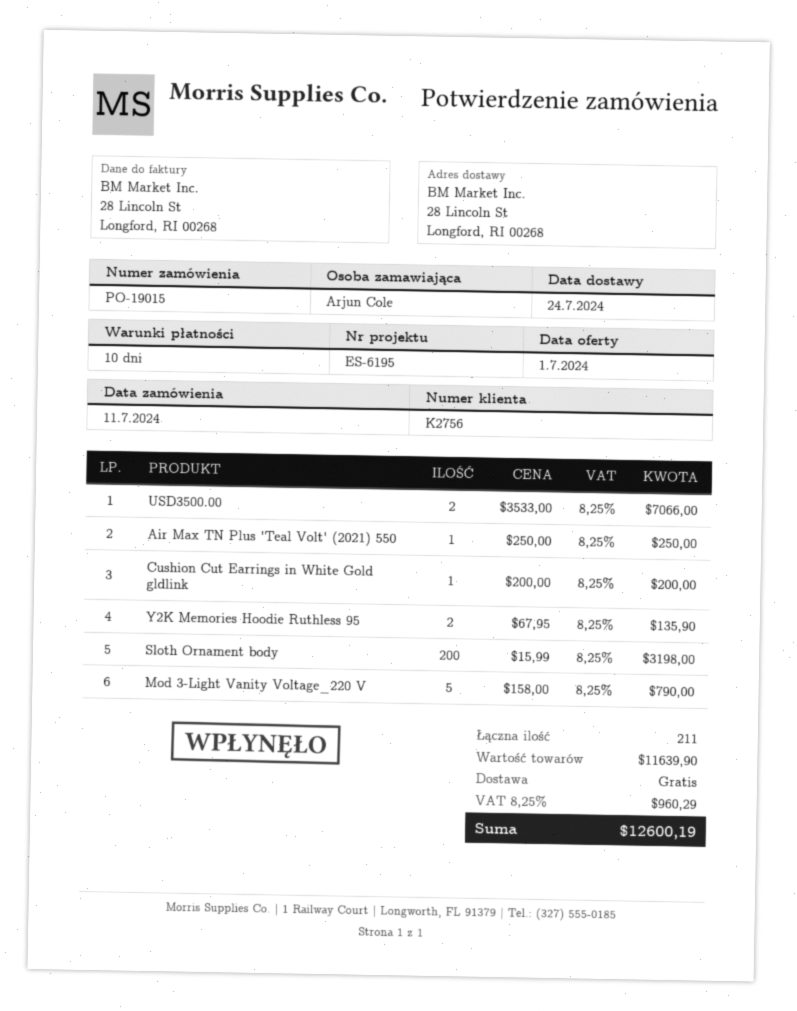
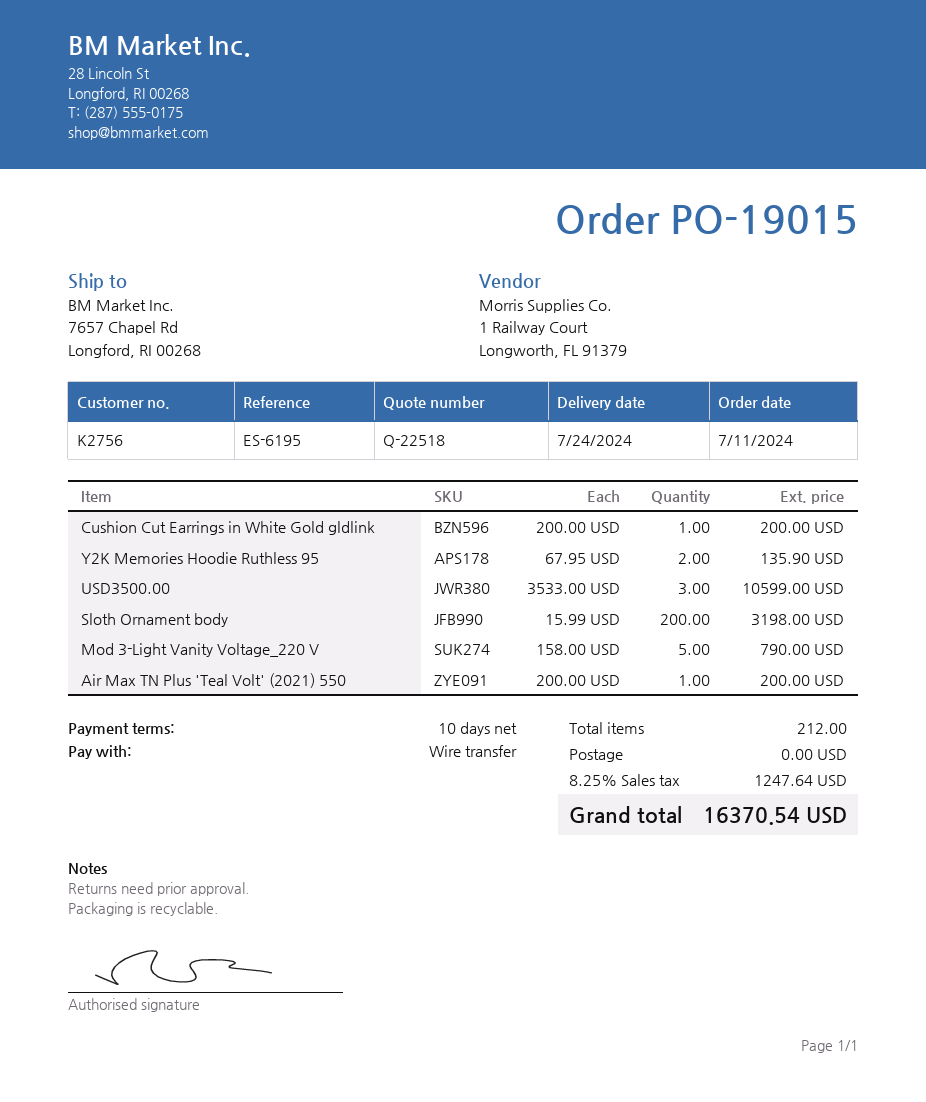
ship to: 28 Lincoln St, Longford, RI 00268 -> 7657 Chapel Rd, Longford, RI 00268
USD3500.00: 2 x 3533.00 = 7066.00 -> 3 x 3533.00 = 10599.00
Air Max TN Plus 'Teal Volt' (2021) 550: 1 x 250.00 = 250.00 -> 1 x 200.00 = 200.00
total quantity: 211 -> 212
tax: 8.25% = 960.29 -> 8.25% = 1247.64
total: 12600.19 -> 16370.54

